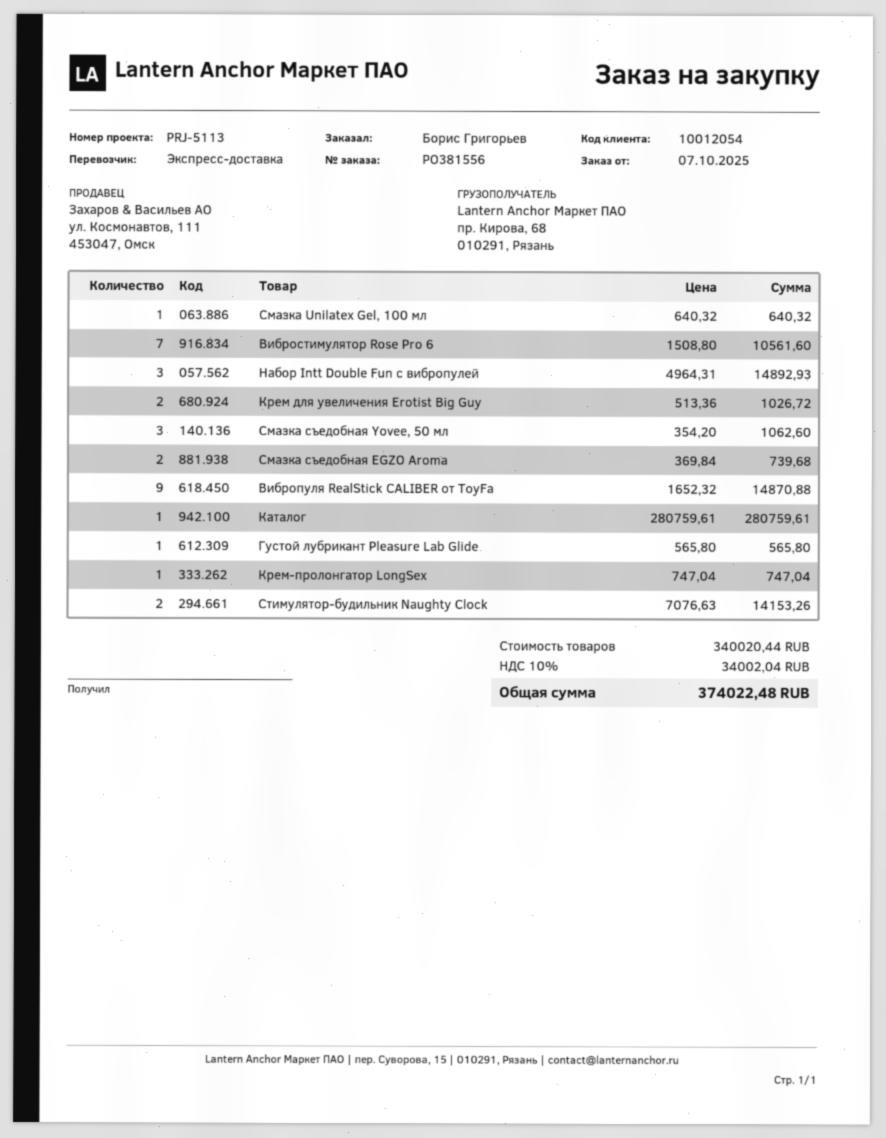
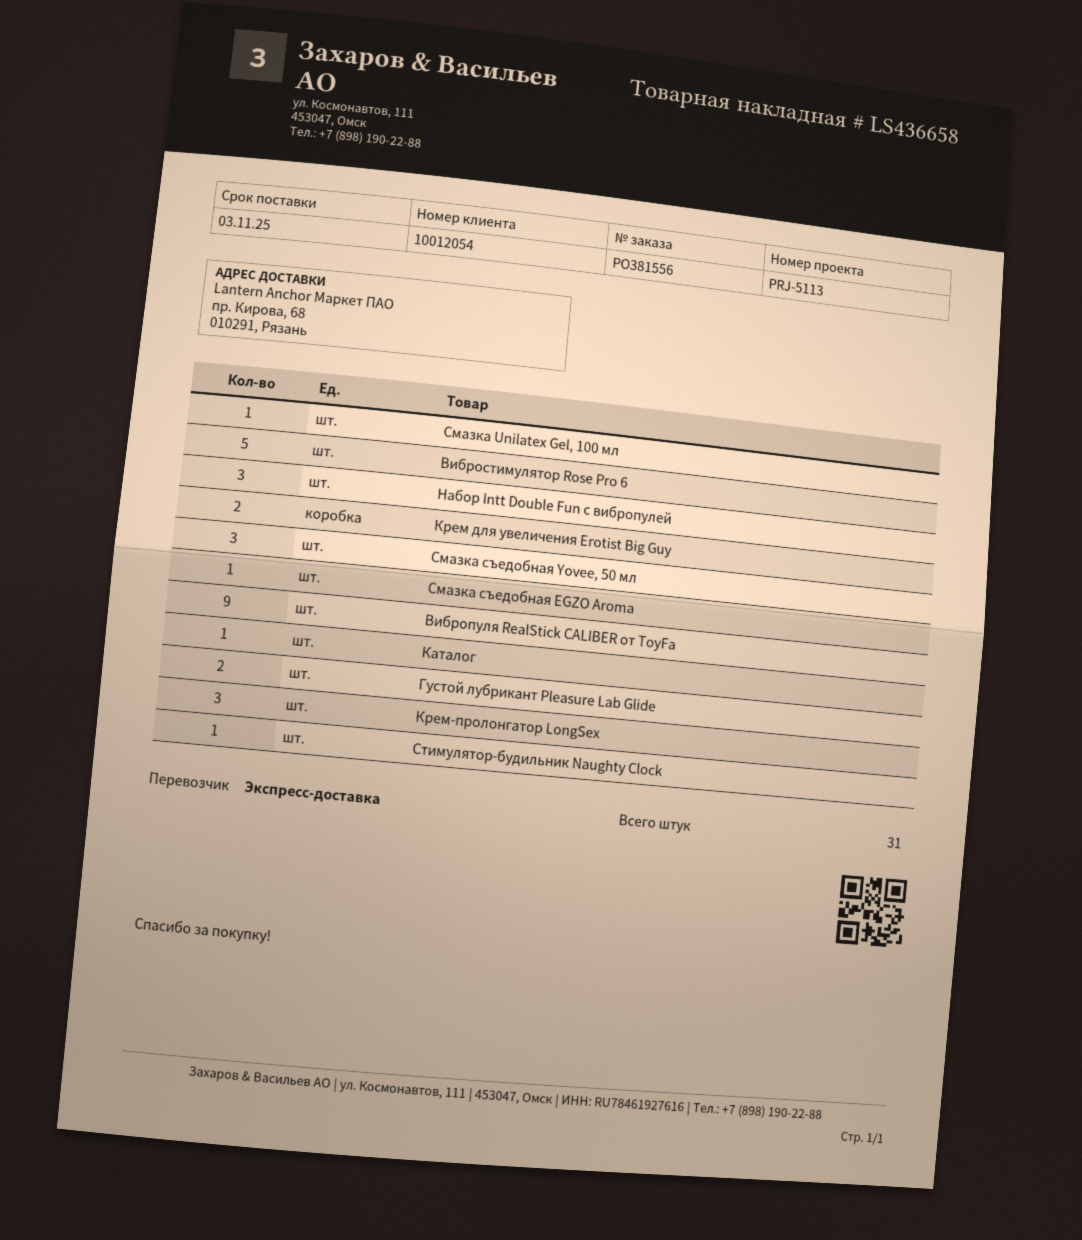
Вибростимулятор Rose Pro 6: 7 -> 5
Смазка съедобная EGZO Aroma: 2 -> 1
Густой лубрикант Pleasure Lab Glide: 1 -> 2
Крем-пролонгатор LongSex: 1 -> 3
Стимулятор-будильник Naughty Clock: 2 -> 1

